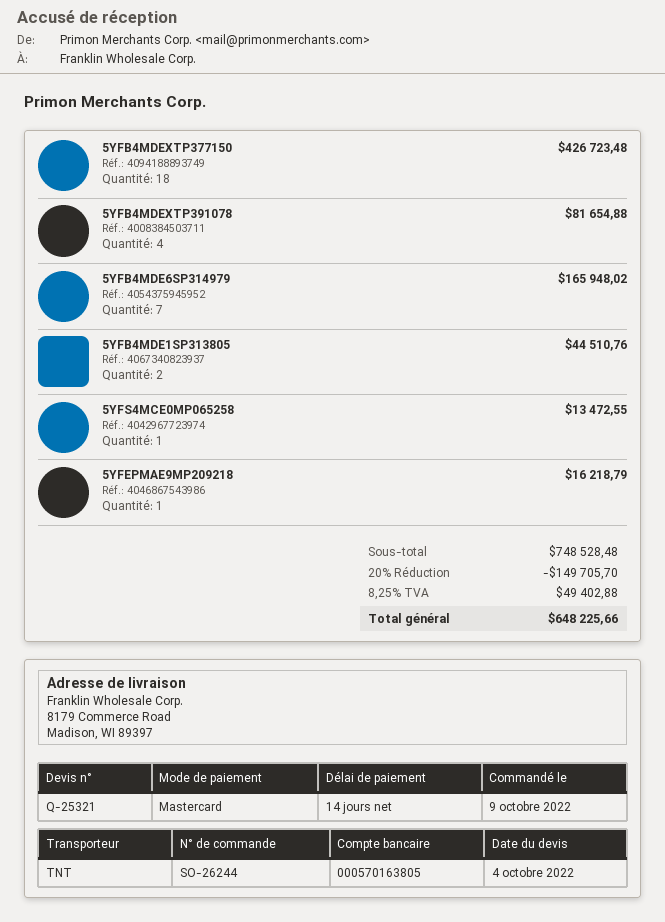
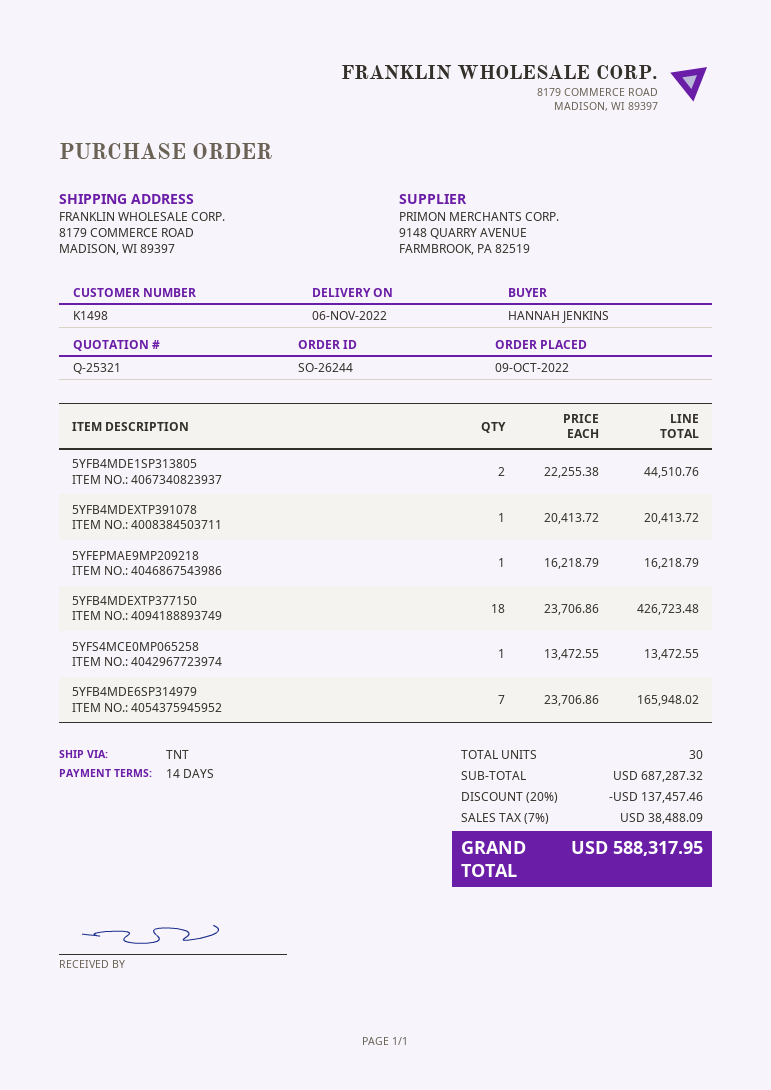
5YFB4MDEXTP391078: 4 for 81654.88 -> 1 for 20413.72
subtotal: 748528.48 -> 687287.32
discount: 20% = 149705.70 -> 20% = 137457.46
tax: 8.25% = 49402.88 -> 7% = 38488.09
total: 648225.66 -> 588317.95

